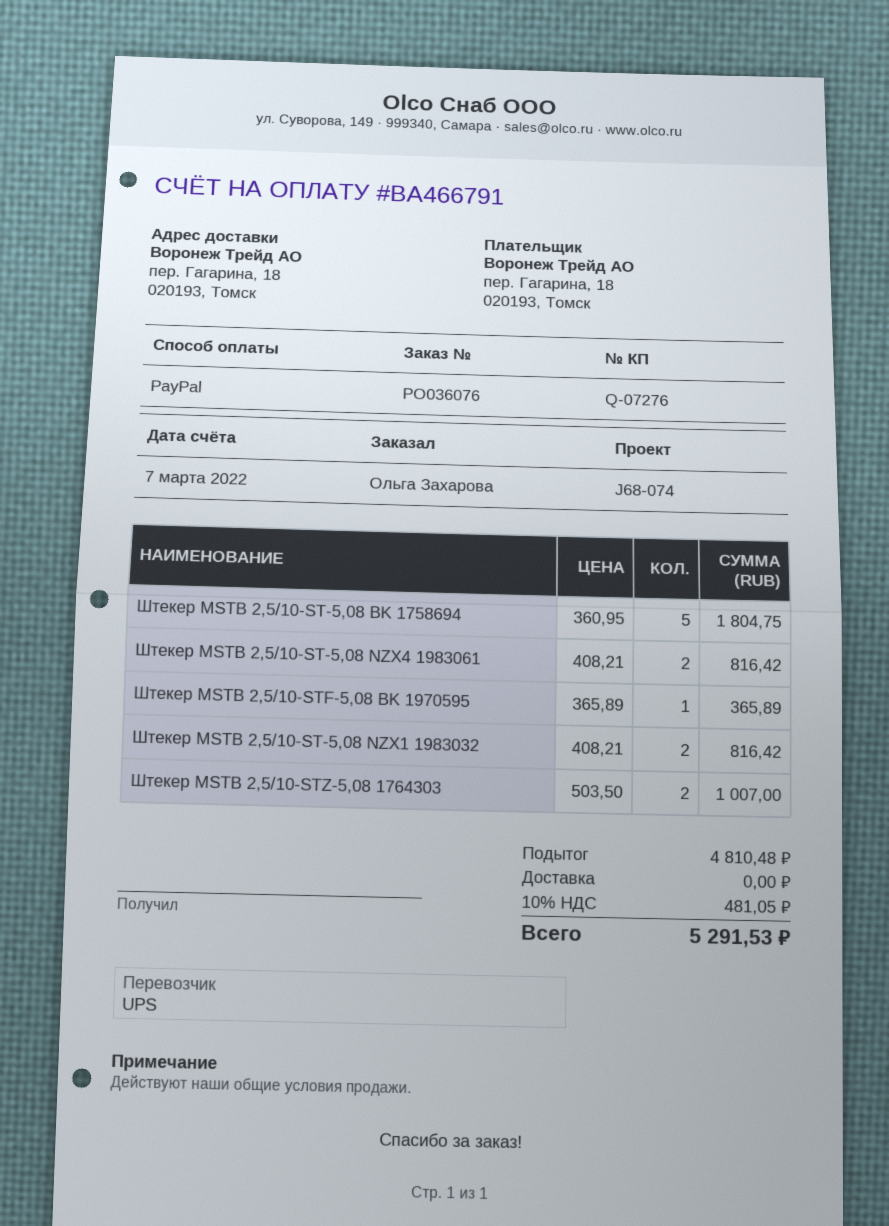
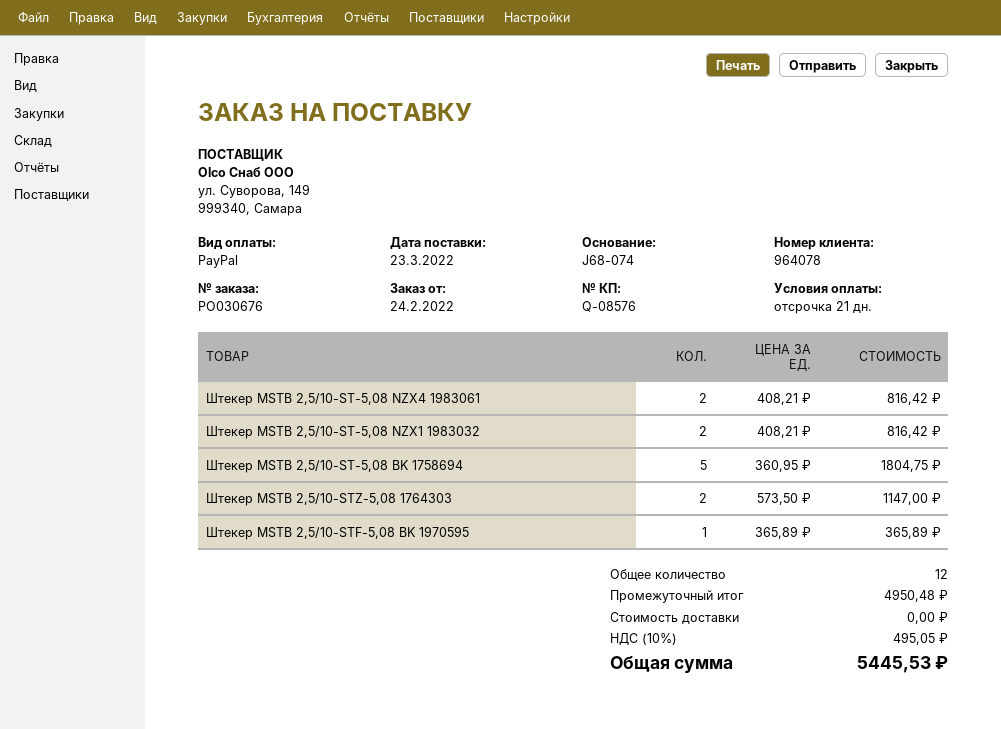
quote number: Q-07276 -> Q-08576
order number: PO036076 -> PO030676
Штекер MSTB 2,5/10-STZ-5,08 1764303: 2 x 503.50 = 1007.00 -> 2 x 573.50 = 1147.00
subtotal: 4810.48 -> 4950.48
tax: 10% = 481.05 -> 10% = 495.05
total: 5291.53 -> 5445.53

